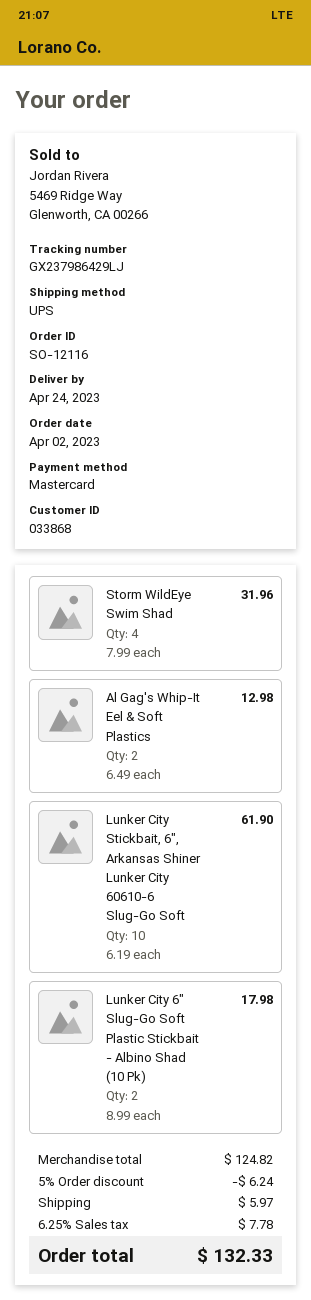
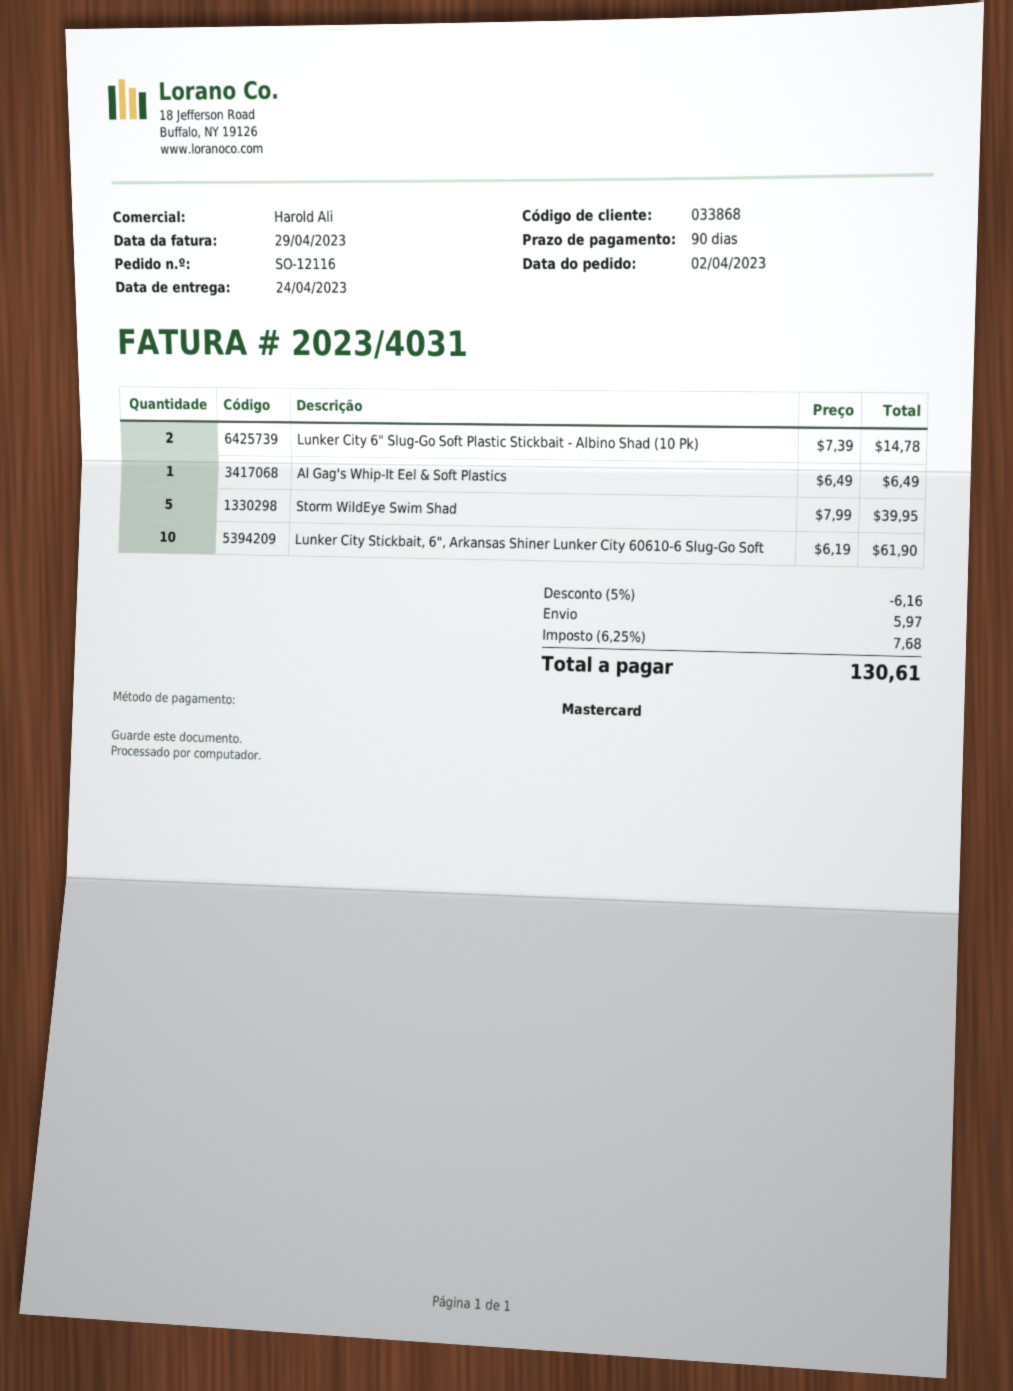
Storm WildEye Swim Shad: 4 x 7.99 = 31.96 -> 5 x 7.99 = 39.95
Al Gag's Whip-It Eel & Soft Plastics: 2 x 6.49 = 12.98 -> 1 x 6.49 = 6.49
Lunker City 6" Slug-Go Soft Plastic Stickbait - Albino Shad (10 Pk): 2 x 8.99 = 17.98 -> 2 x 7.39 = 14.78
discount: 5% = 6.24 -> 5% = 6.16
tax: 6.25% = 7.78 -> 6.25% = 7.68
total: 132.33 -> 130.61

